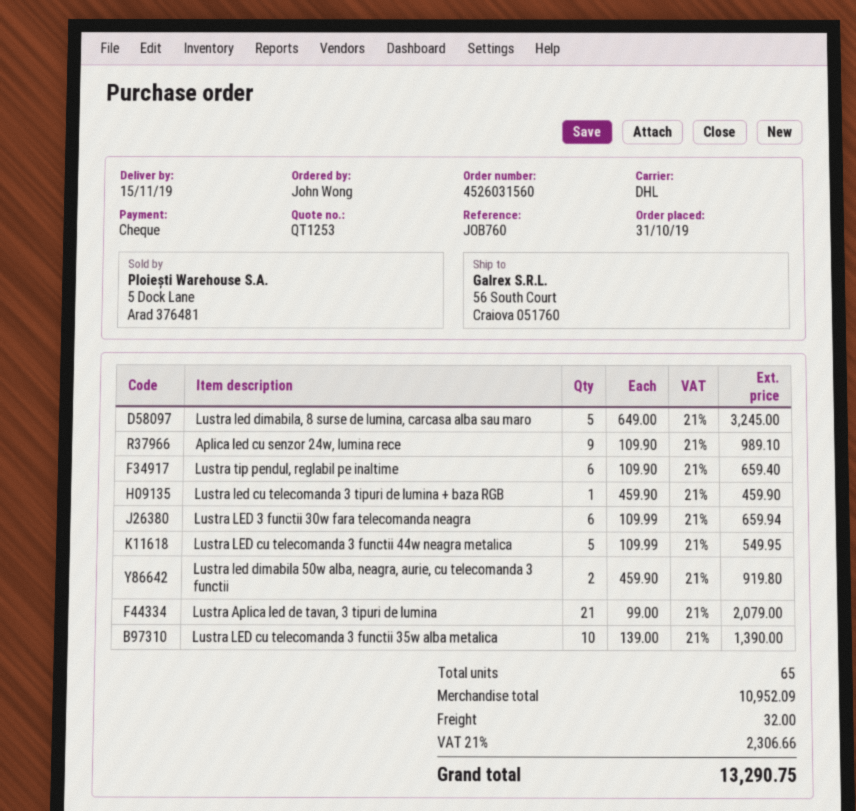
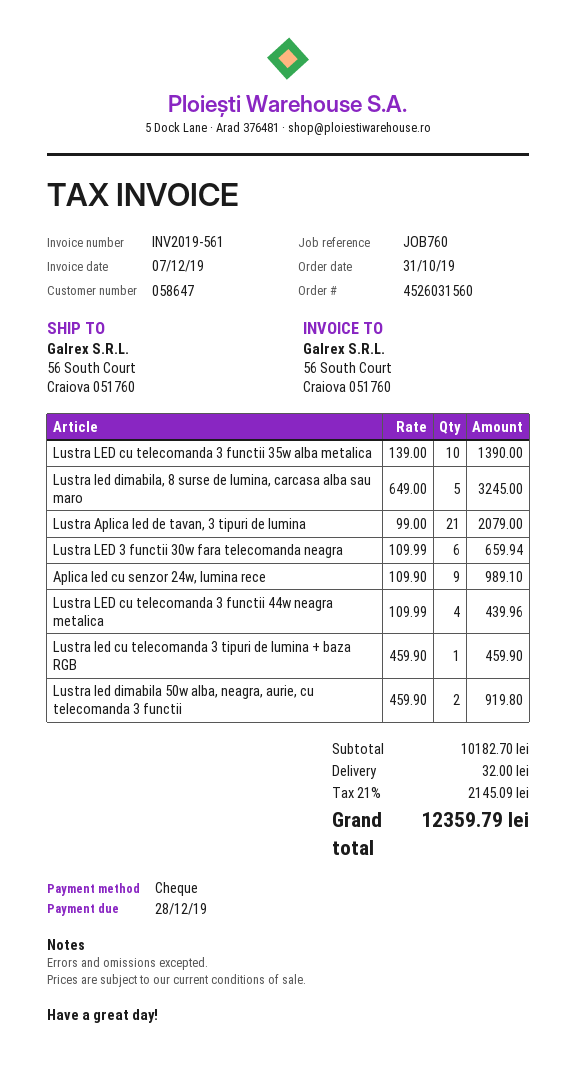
Lustra tip pendul, reglabil pe inaltime: 6 x 109.90 = 659.40 -> none
Lustra LED cu telecomanda 3 functii 44w neagra metalica: 5 x 109.99 = 549.95 -> 4 x 109.99 = 439.96
subtotal: 10952.09 -> 10182.70
tax: 21% = 2306.66 -> 21% = 2145.09
total: 13290.75 -> 12359.79

